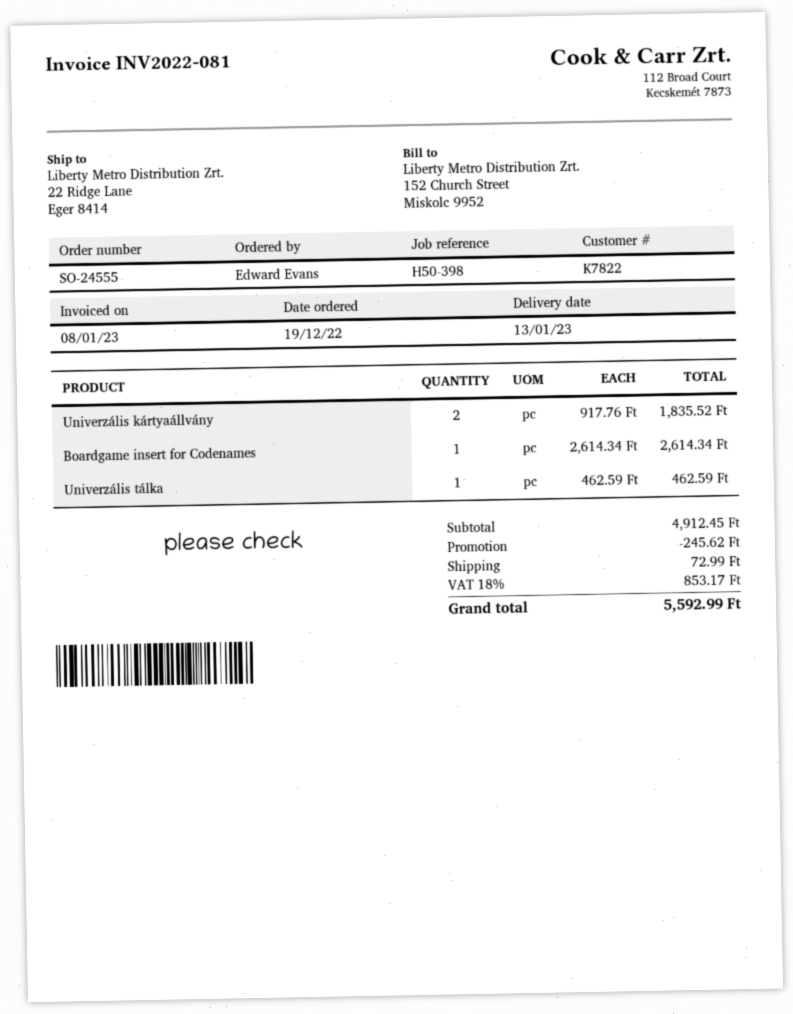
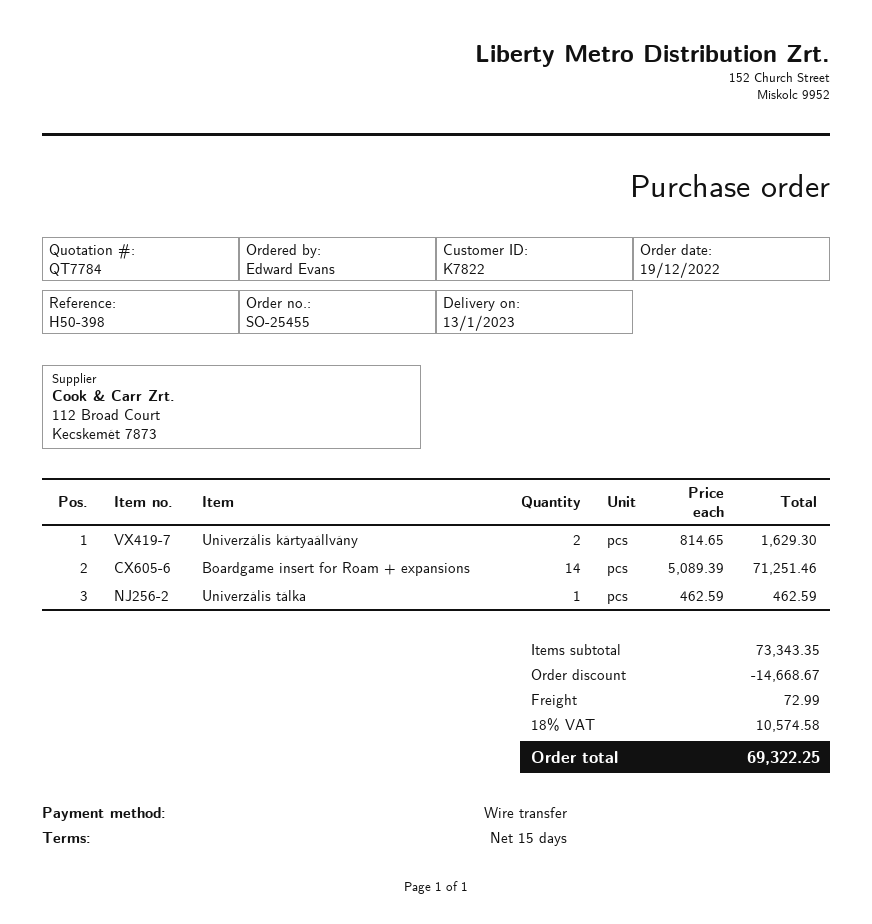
order number: SO-24555 -> SO-25455
Univerzális kártyaállvány: 2 x 917.76 = 1835.52 -> 2 x 814.65 = 1629.30
Boardgame insert for Codenames: 1 x 2614.34 = 2614.34 -> none
Boardgame insert for Roam + expansions: none -> 14 x 5089.39 = 71251.46
subtotal: 4912.45 -> 73343.35
discount: 245.62 -> 14668.67
tax: 18% = 853.17 -> 18% = 10574.58
total: 5592.99 -> 69322.25

